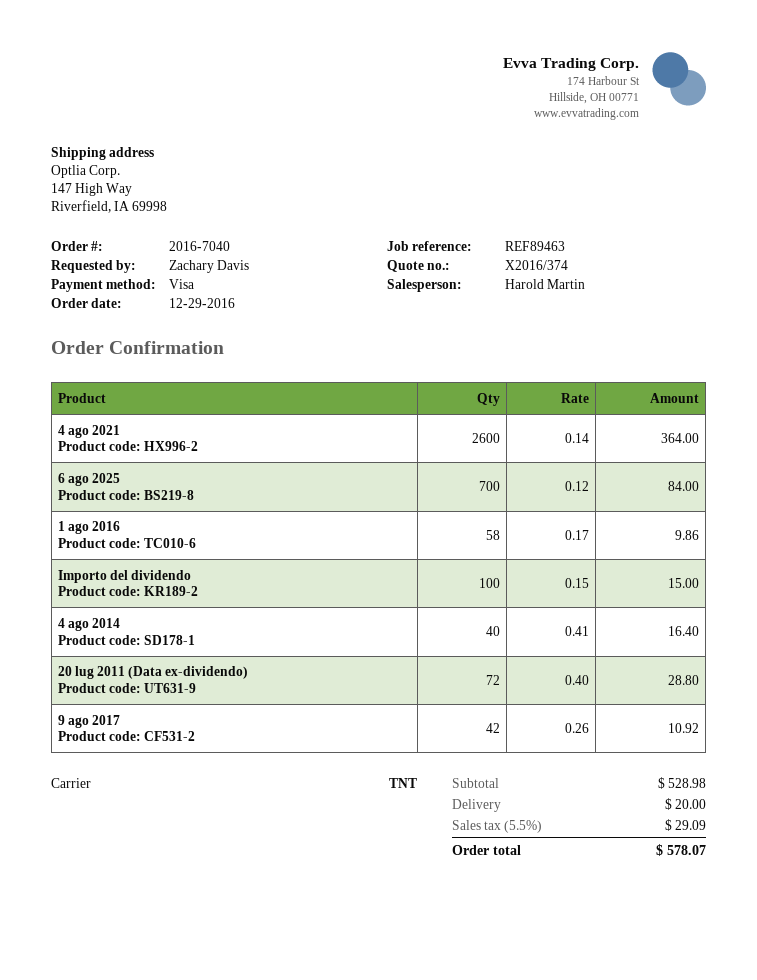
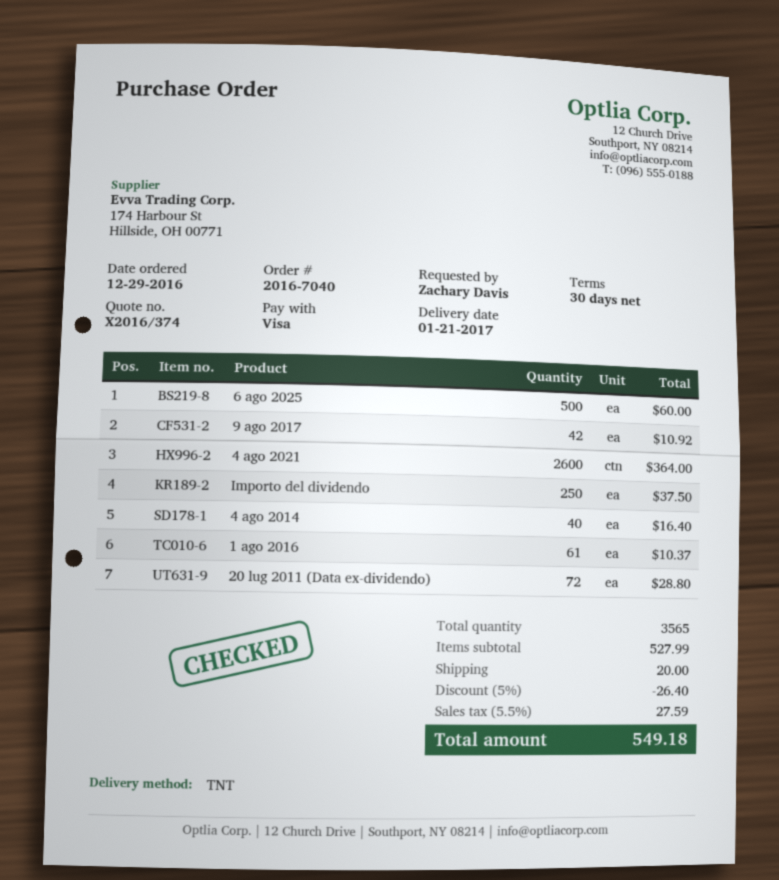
6 ago 2025: 700 for 84.00 -> 500 for 60.00
1 ago 2016: 58 for 9.86 -> 61 for 10.37
Importo del dividendo: 100 for 15.00 -> 250 for 37.50
subtotal: 528.98 -> 527.99
discount: none -> 5% = 26.40
tax: 5.5% = 29.09 -> 5.5% = 27.59
total: 578.07 -> 549.18

